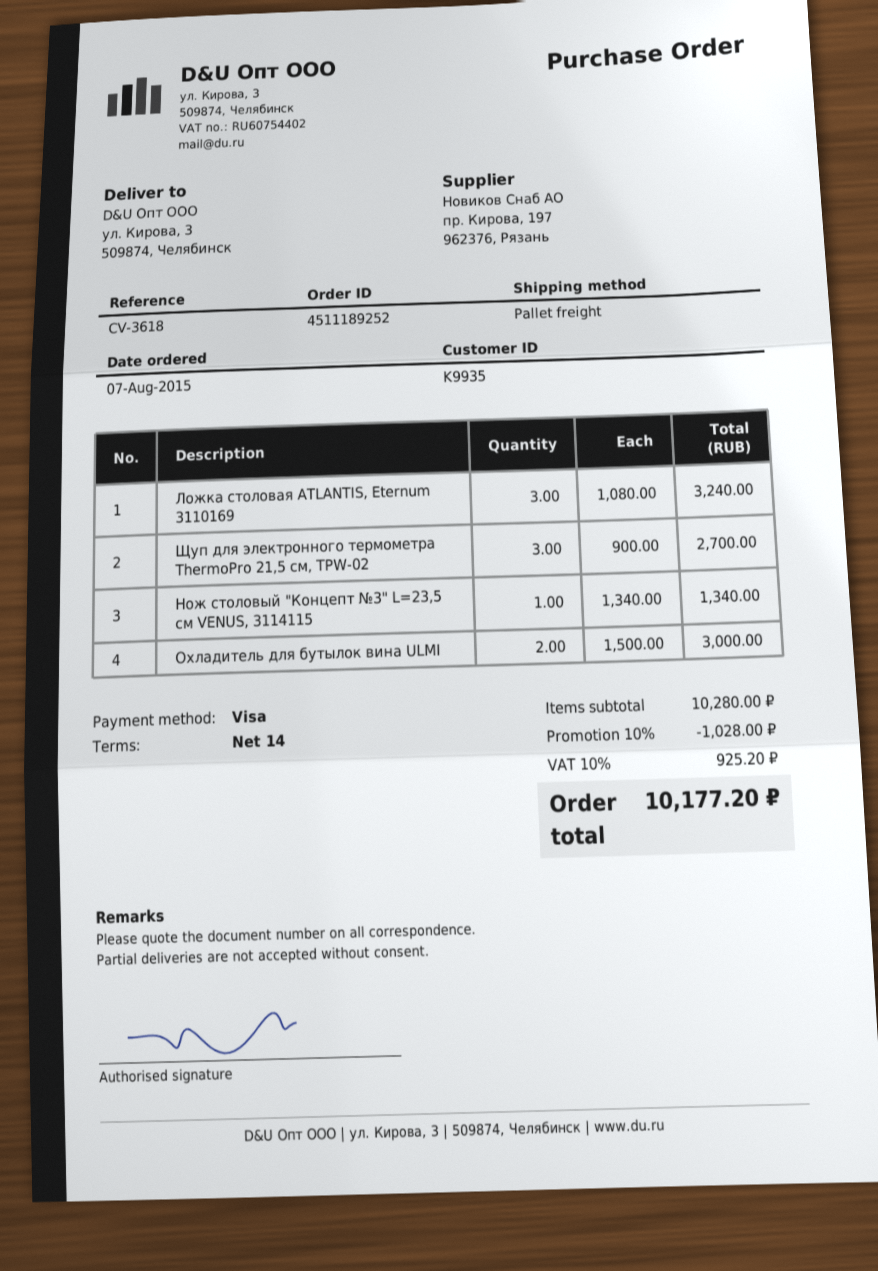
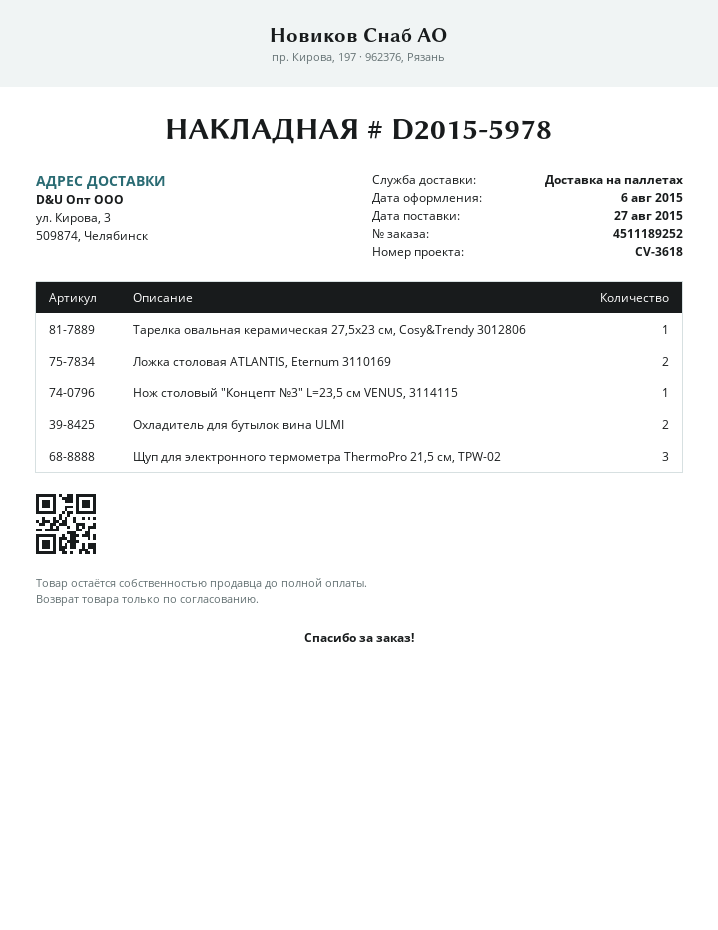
order date: 2015-08-07 -> 2015-08-06
Ложка столовая ATLANTIS, Eternum 3110169: 3 -> 2
Тарелка овальная керамическая 27,5х23 см, Cosy&Trendy 3012806: none -> 1

